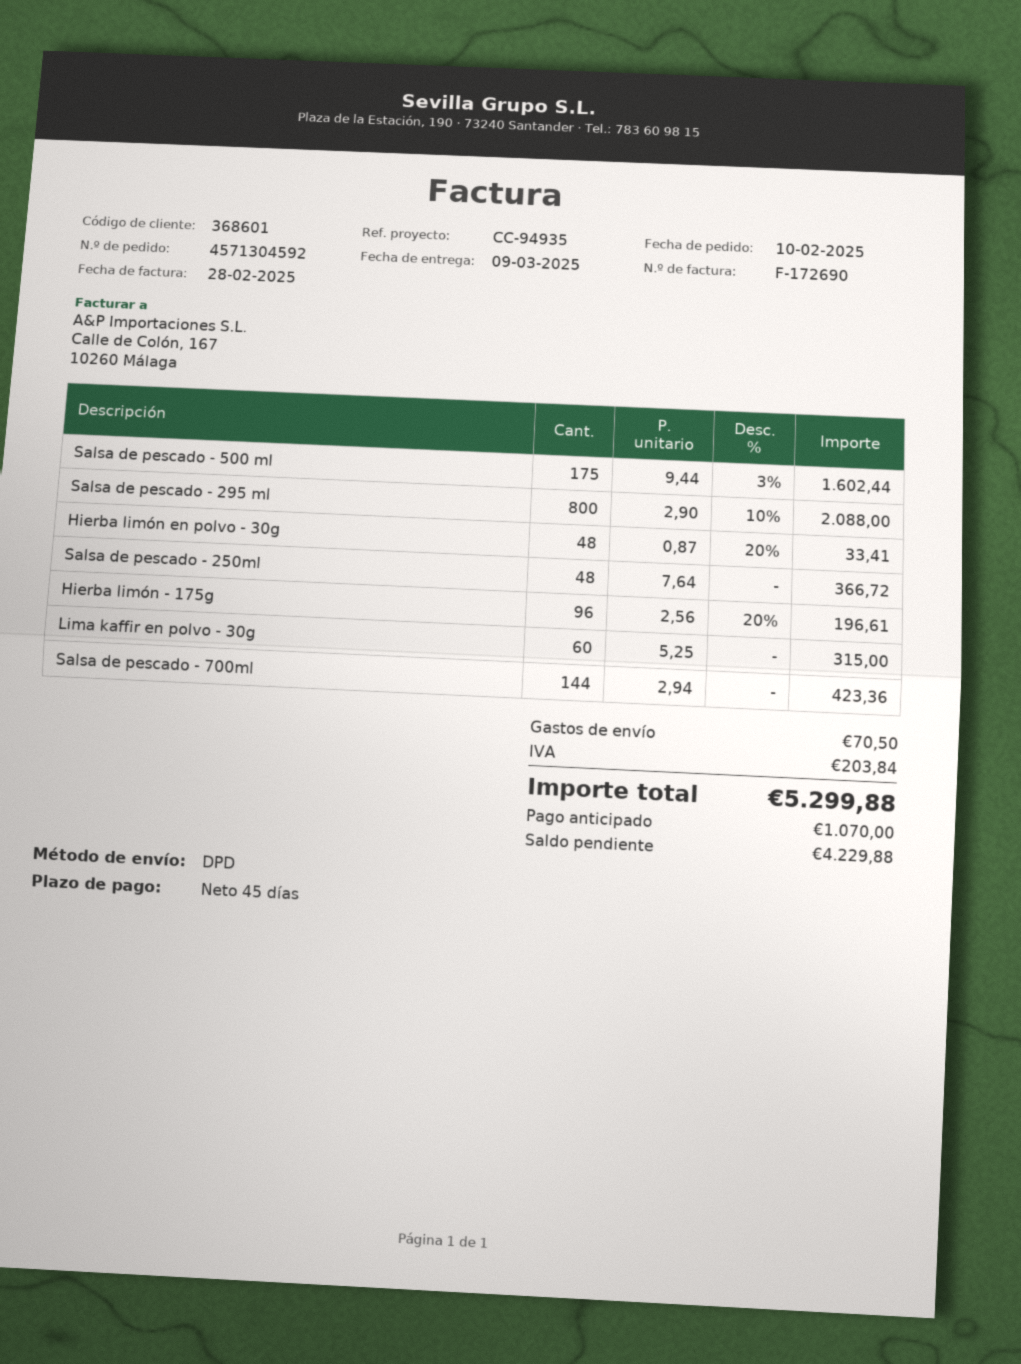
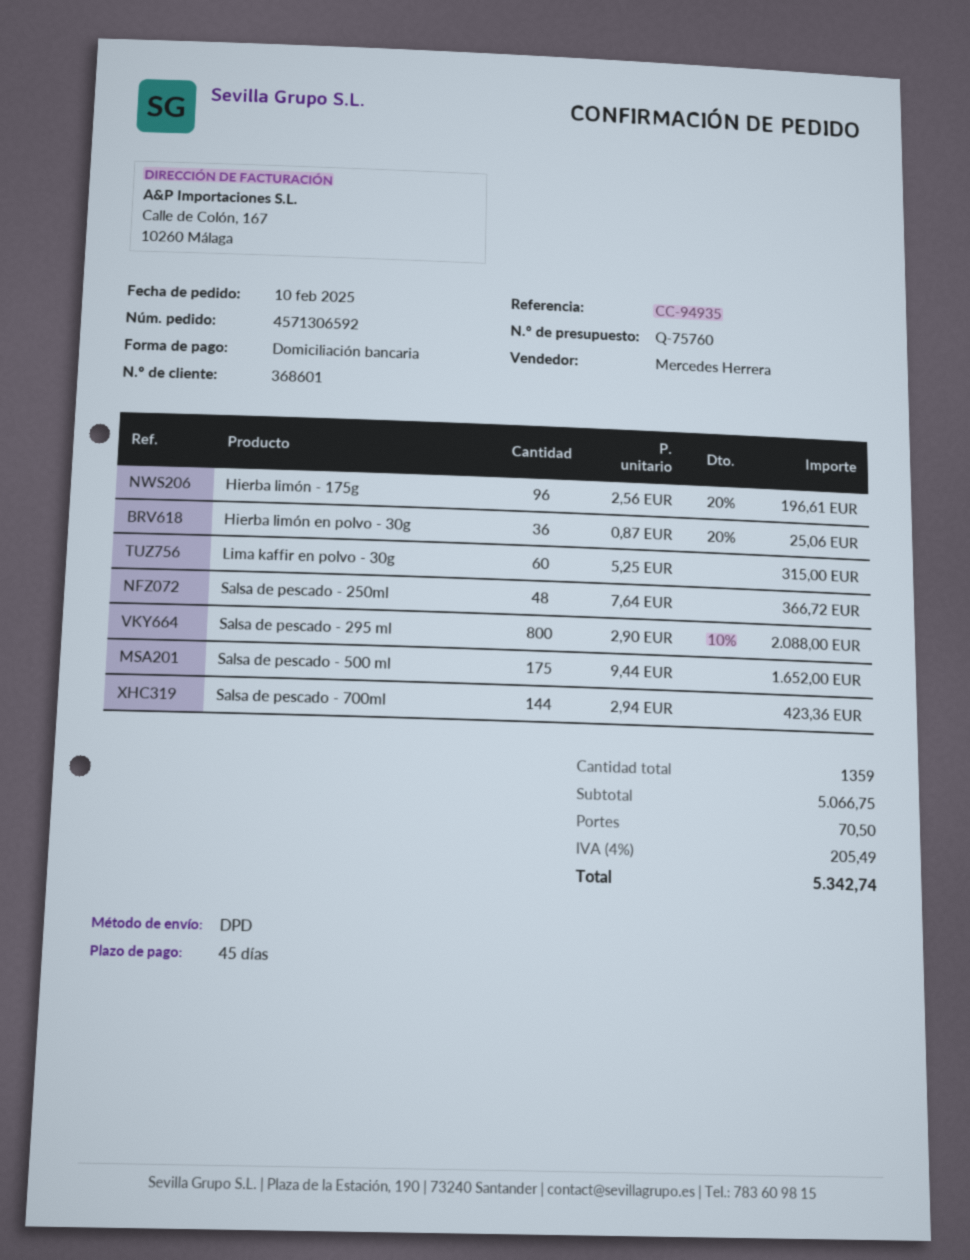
order number: 4571304592 -> 4571306592
Salsa de pescado - 500 ml: 175 x 9.44 - 3% = 1602.44 -> 175 x 9.44 = 1652.00
Hierba limón en polvo - 30g: 48 x 0.87 - 20% = 33.41 -> 36 x 0.87 - 20% = 25.06
tax: 203.84 -> 205.49
total: 5299.88 -> 5342.74

